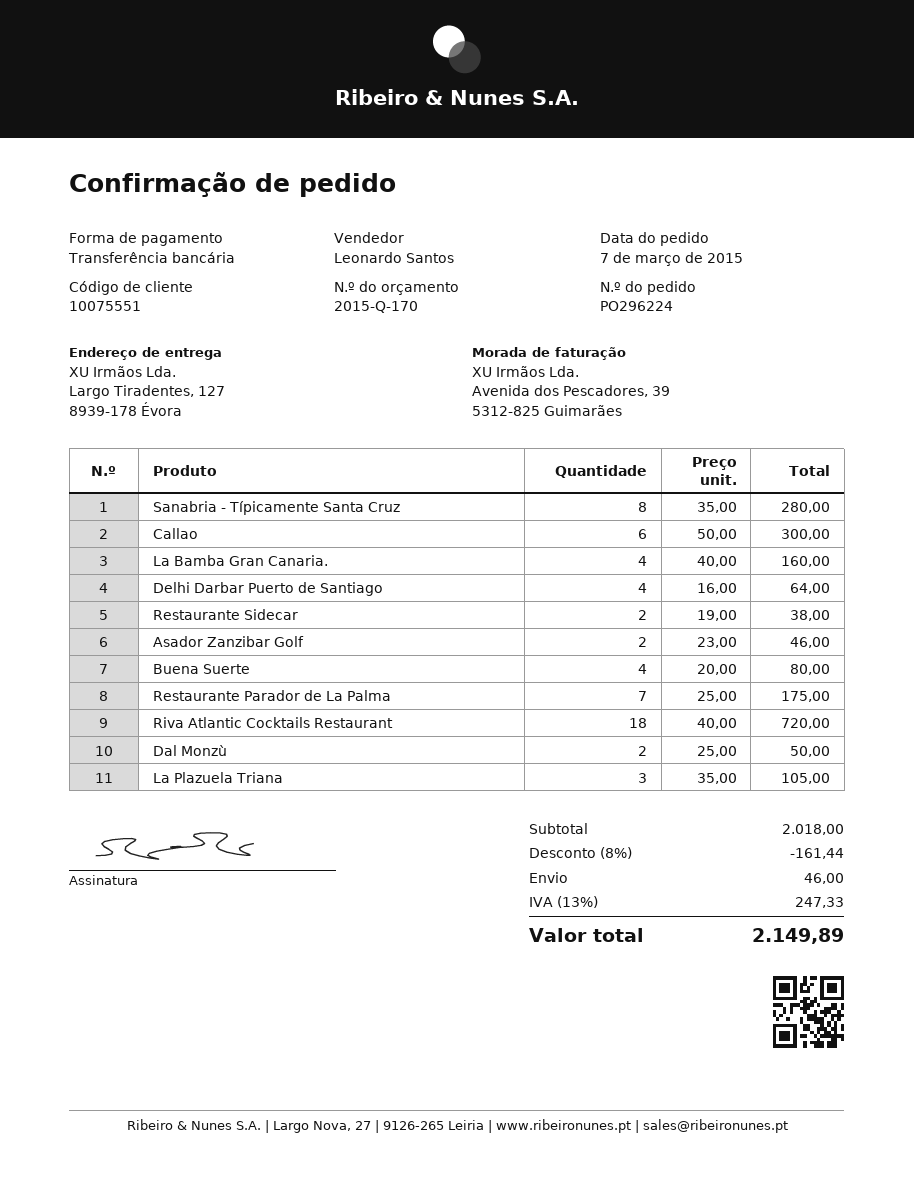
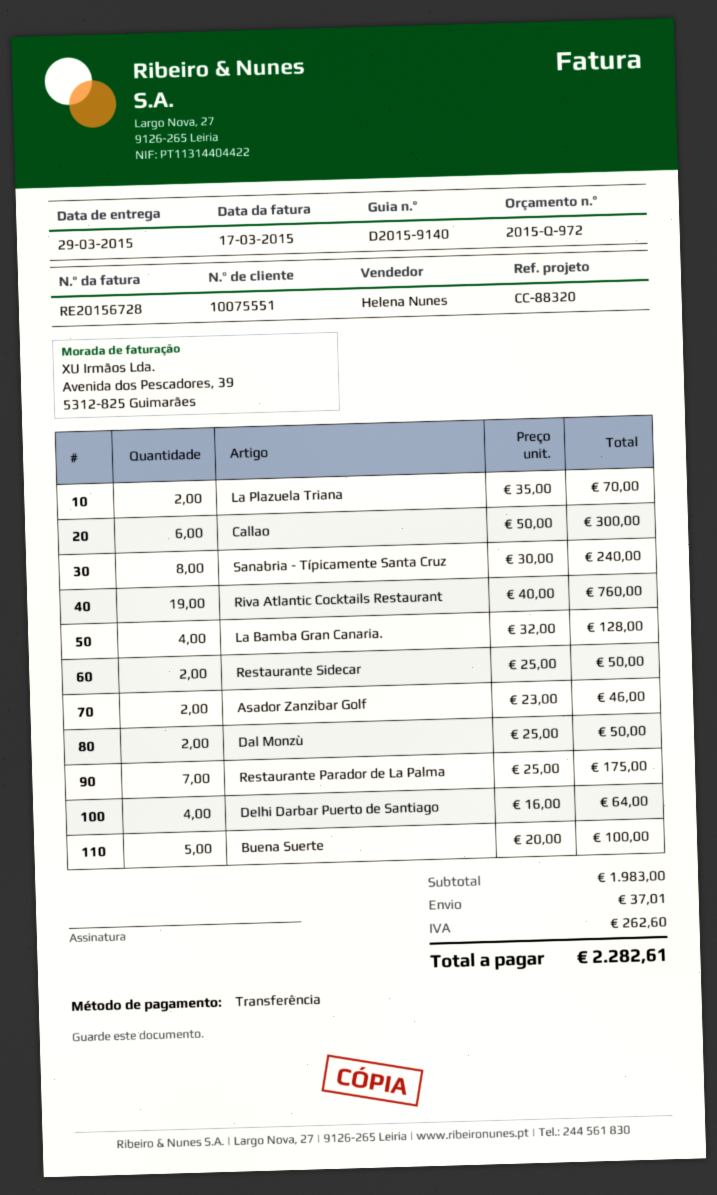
quote number: 2015-Q-170 -> 2015-Q-972
sales rep: Leonardo Santos -> Helena Nunes
Sanabria - Típicamente Santa Cruz: 8 x 35.00 = 280.00 -> 8 x 30.00 = 240.00
La Bamba Gran Canaria.: 4 x 40.00 = 160.00 -> 4 x 32.00 = 128.00
Restaurante Sidecar: 2 x 19.00 = 38.00 -> 2 x 25.00 = 50.00
Buena Suerte: 4 x 20.00 = 80.00 -> 5 x 20.00 = 100.00
Riva Atlantic Cocktails Restaurant: 18 x 40.00 = 720.00 -> 19 x 40.00 = 760.00
La Plazuela Triana: 3 x 35.00 = 105.00 -> 2 x 35.00 = 70.00
subtotal: 2018.00 -> 1983.00
discount: 8% = 161.44 -> none
shipping: 46.00 -> 37.01
tax: 247.33 -> 262.60
total: 2149.89 -> 2282.61

